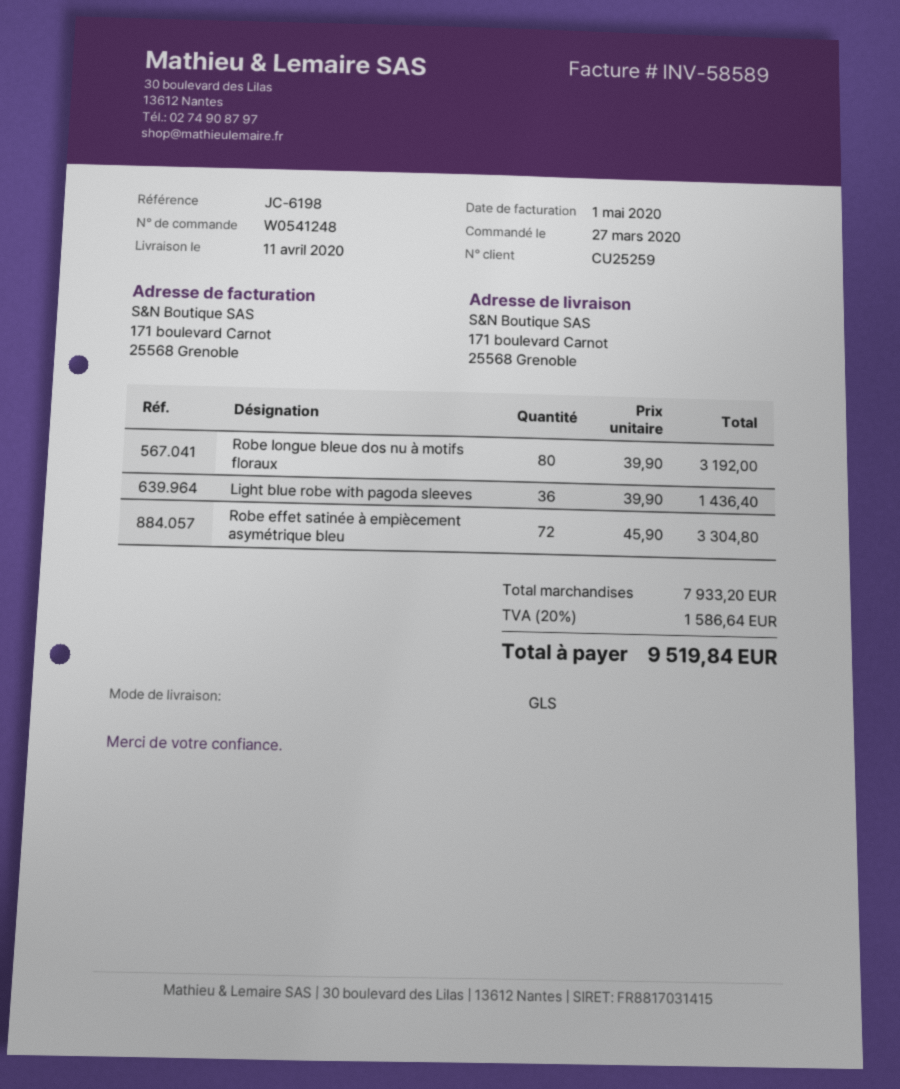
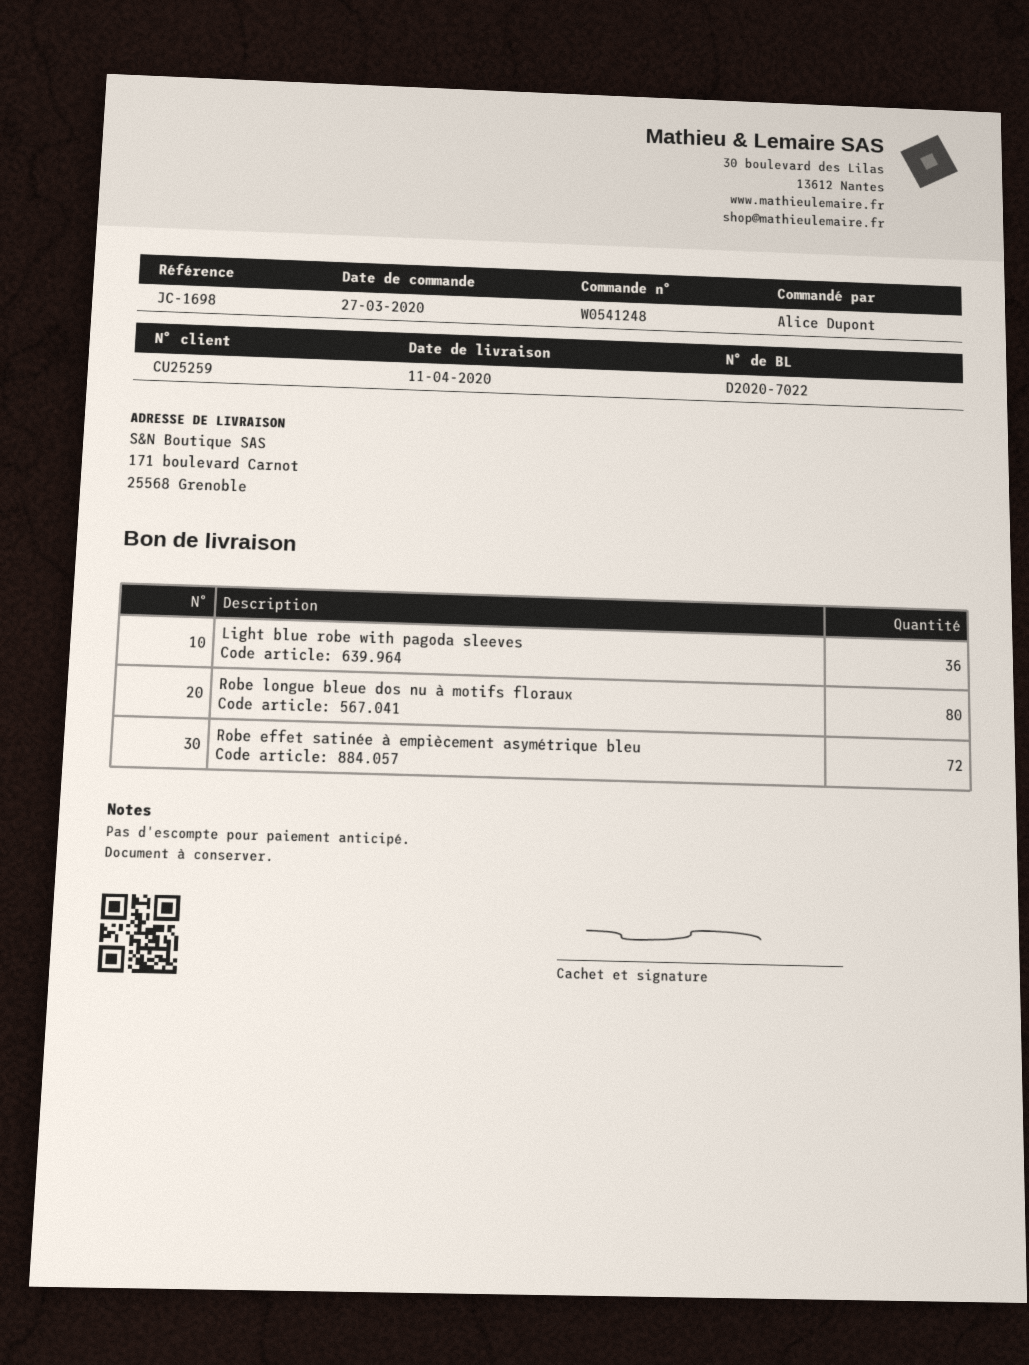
reference: JC-6198 -> JC-1698

